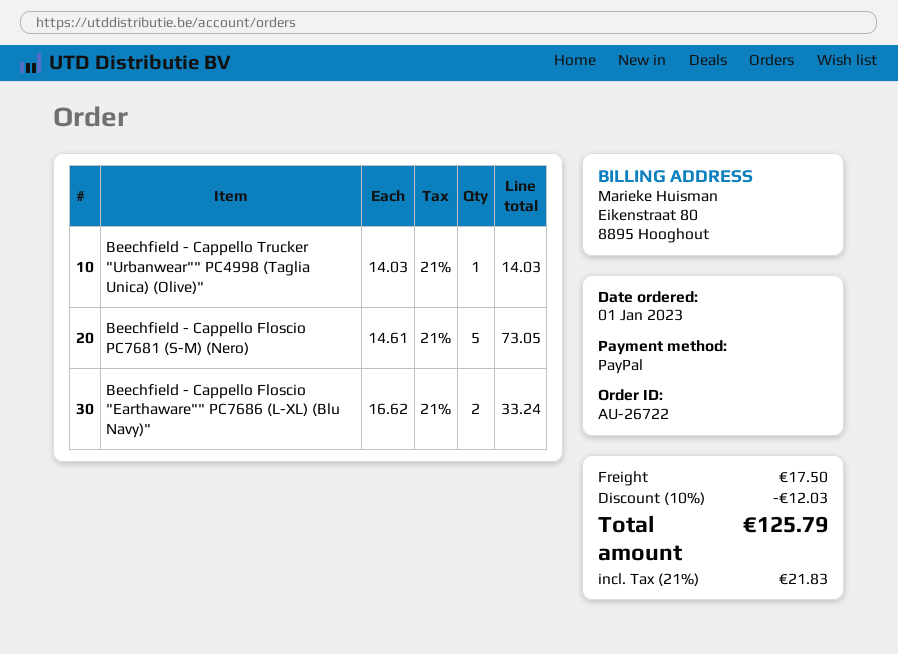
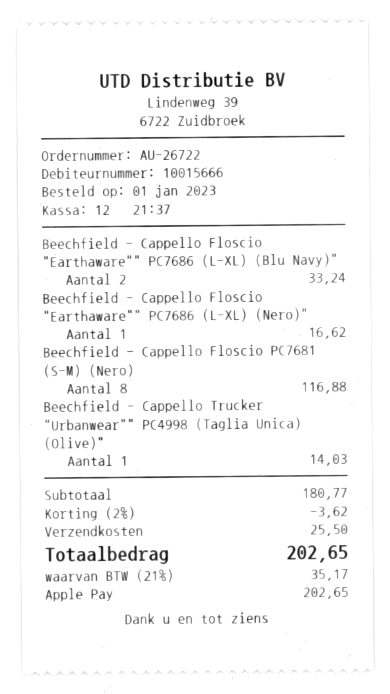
payment method: PayPal -> Apple Pay
Beechfield - Cappello Floscio PC7681 (S-M) (Nero): 5 for 73.05 -> 8 for 116.88
Beechfield - Cappello Floscio "Earthaware"" PC7686 (L-XL) (Nero)": none -> 1 for 16.62
discount: 10% = 12.03 -> 2% = 3.62
shipping: 17.50 -> 25.50
tax: 21% = 21.83 -> 21% = 35.17
total: 125.79 -> 202.65

